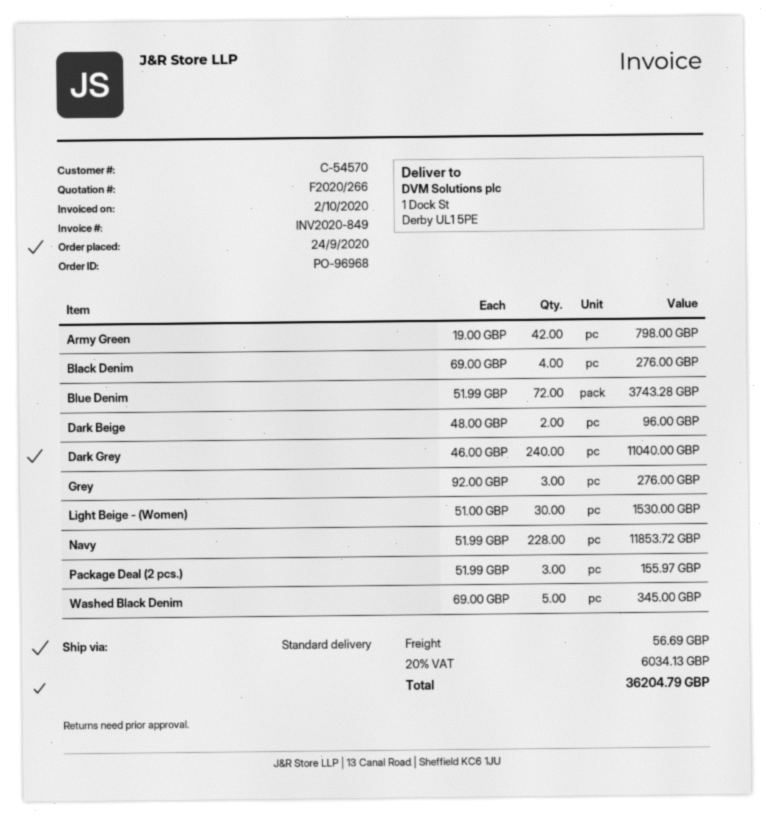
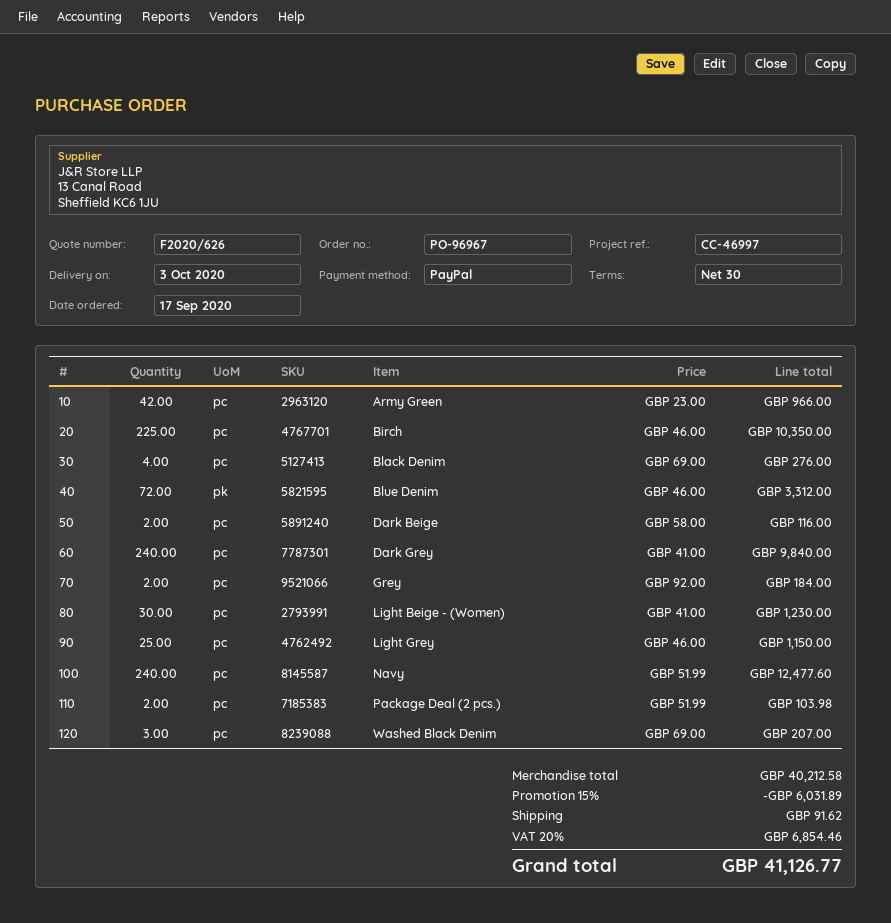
quote number: F2020/266 -> F2020/626
order number: PO-96968 -> PO-96967
order date: 2020-09-24 -> 2020-09-17
Army Green: 42 x 19.00 = 798.00 -> 42 x 23.00 = 966.00
Blue Denim: 72 x 51.99 = 3743.28 -> 72 x 46.00 = 3312.00
Dark Beige: 2 x 48.00 = 96.00 -> 2 x 58.00 = 116.00
Dark Grey: 240 x 46.00 = 11040.00 -> 240 x 41.00 = 9840.00
Grey: 3 x 92.00 = 276.00 -> 2 x 92.00 = 184.00
Light Beige - (Women): 30 x 51.00 = 1530.00 -> 30 x 41.00 = 1230.00
Navy: 228 x 51.99 = 11853.72 -> 240 x 51.99 = 12477.60
Package Deal (2 pcs.): 3 x 51.99 = 155.97 -> 2 x 51.99 = 103.98
Washed Black Denim: 5 x 69.00 = 345.00 -> 3 x 69.00 = 207.00
Birch: none -> 225 x 46.00 = 10350.00
Light Grey: none -> 25 x 46.00 = 1150.00
discount: none -> 15% = 6031.89
shipping: 56.69 -> 91.62
tax: 20% = 6034.13 -> 20% = 6854.46
total: 36204.79 -> 41126.77

